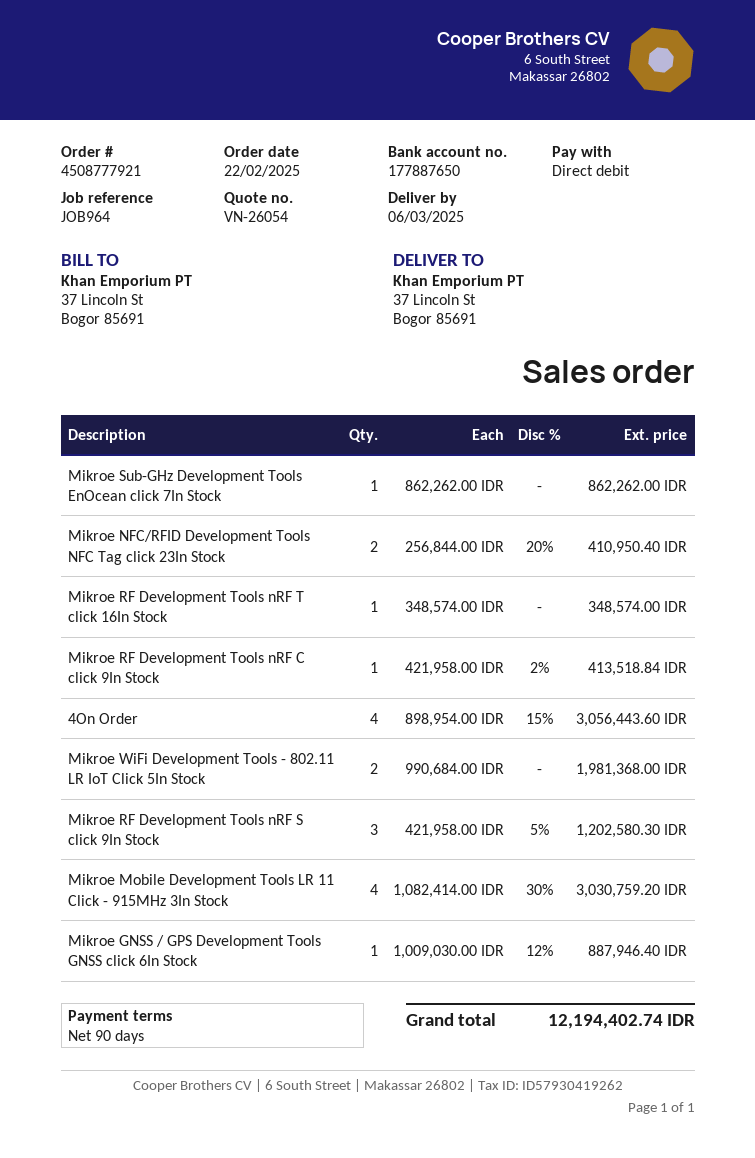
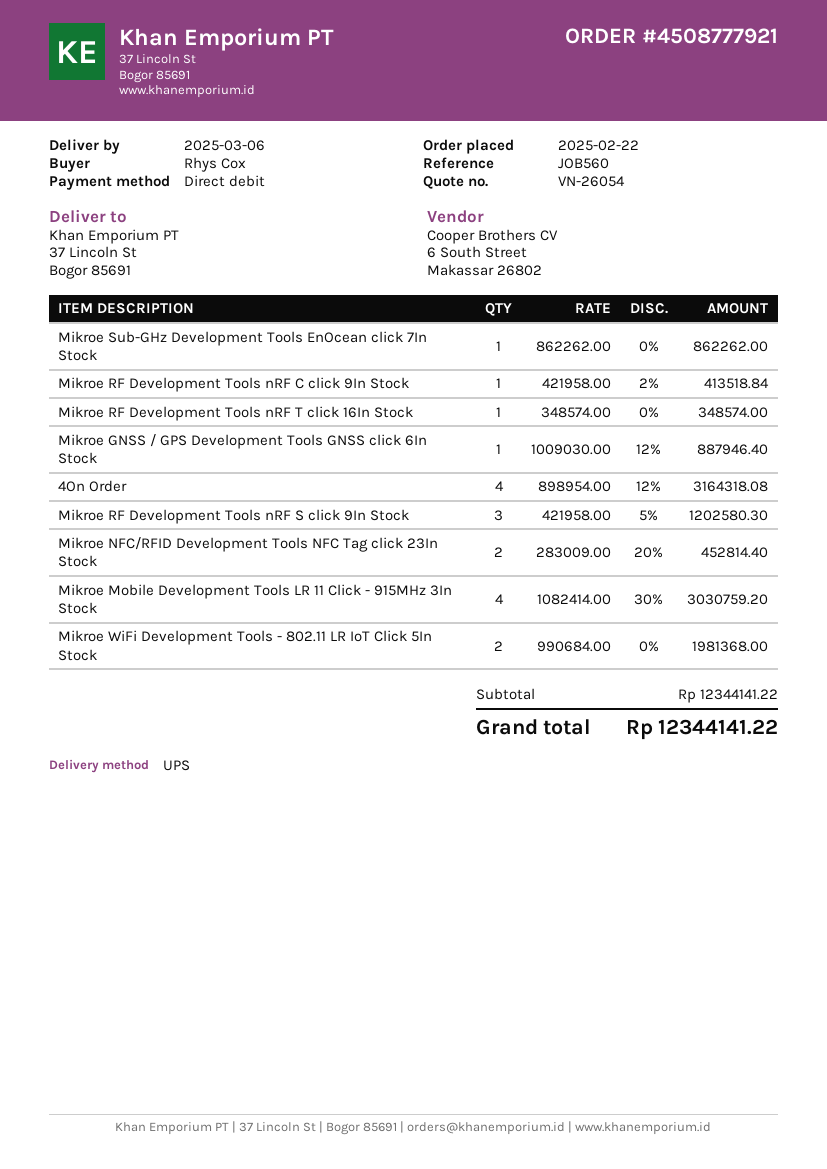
reference: JOB964 -> JOB560
Mikroe NFC/RFID Development Tools NFC Tag click 23In Stock: 2 x 256844.00 - 20% = 410950.40 -> 2 x 283009.00 - 20% = 452814.40
4On Order: 4 x 898954.00 - 15% = 3056443.60 -> 4 x 898954.00 - 12% = 3164318.08
total: 12194402.74 -> 12344141.22

